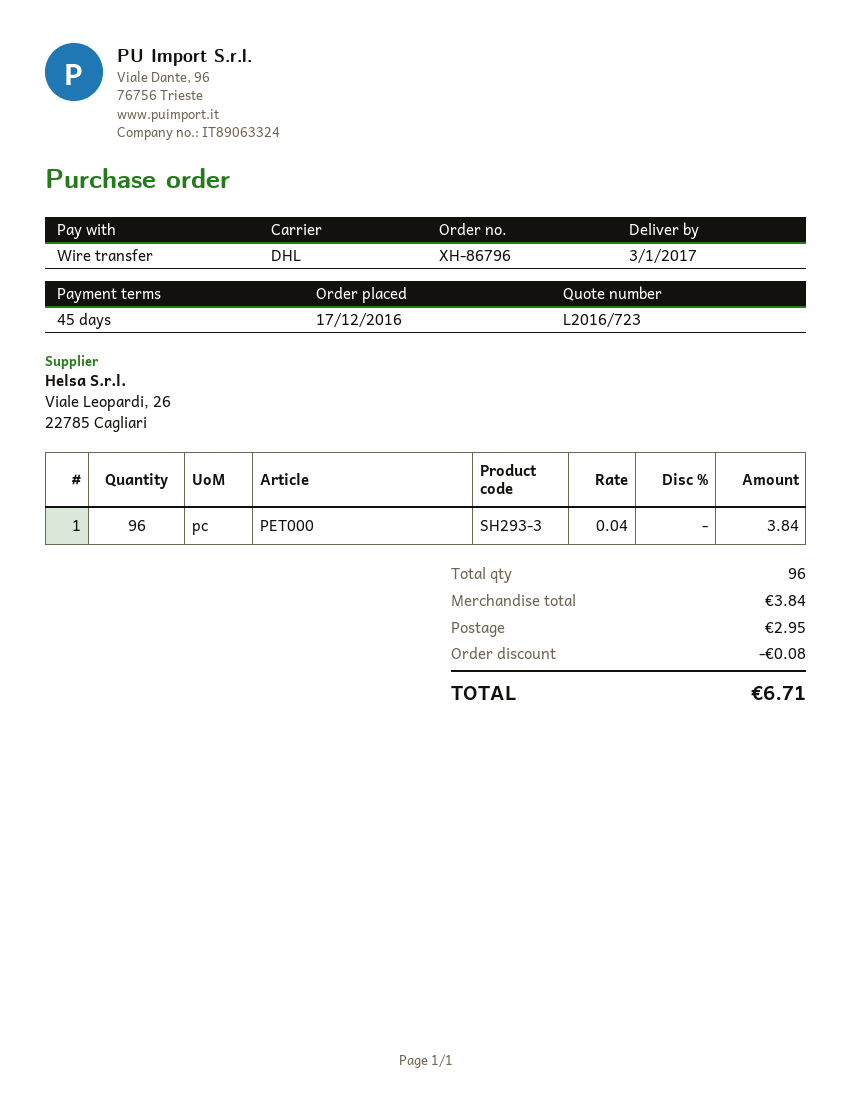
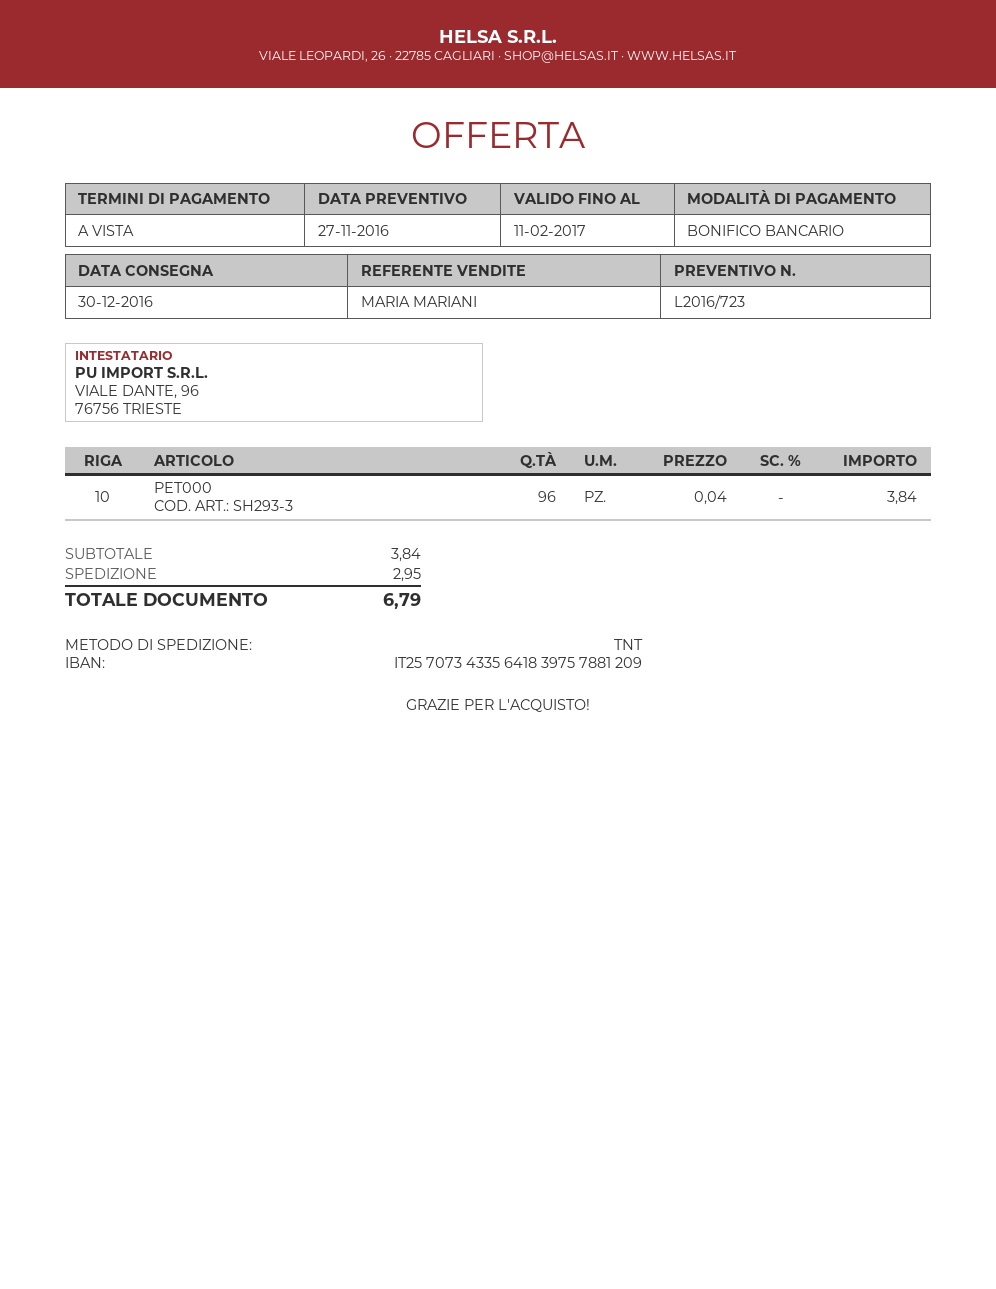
delivery date: 2017-01-03 -> 2016-12-30
payment terms: 45 days -> on receipt
shipping method: DHL -> TNT
discount: 0.08 -> none
total: 6.71 -> 6.79

